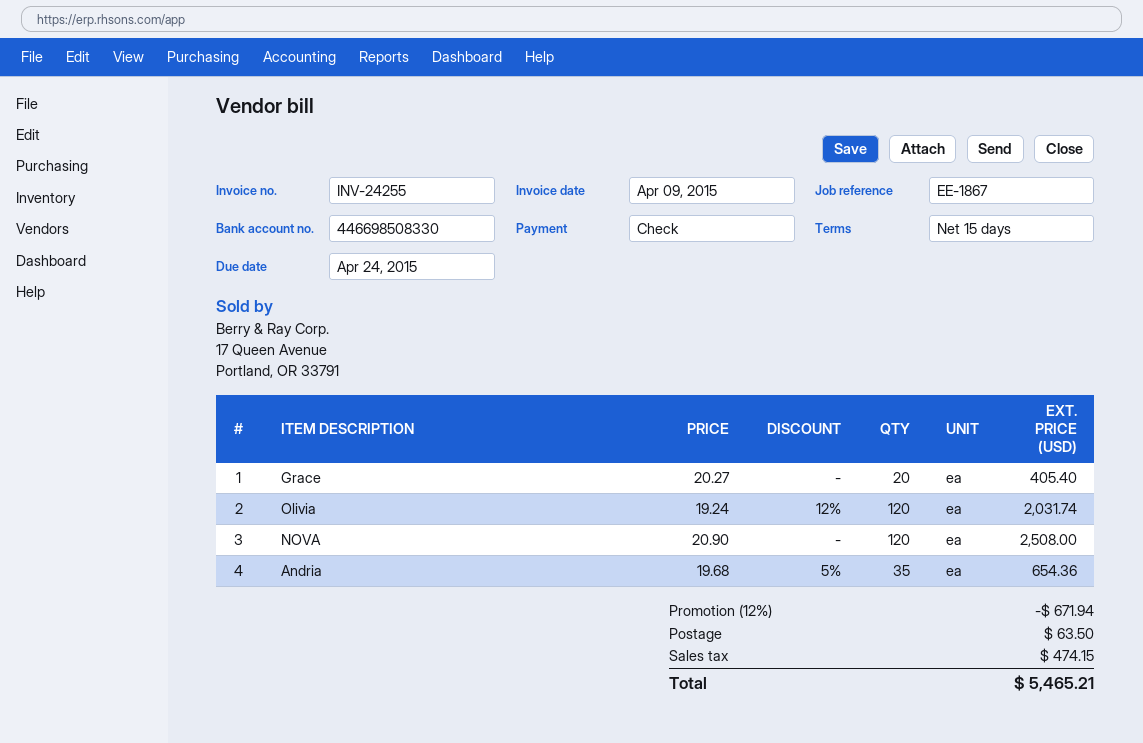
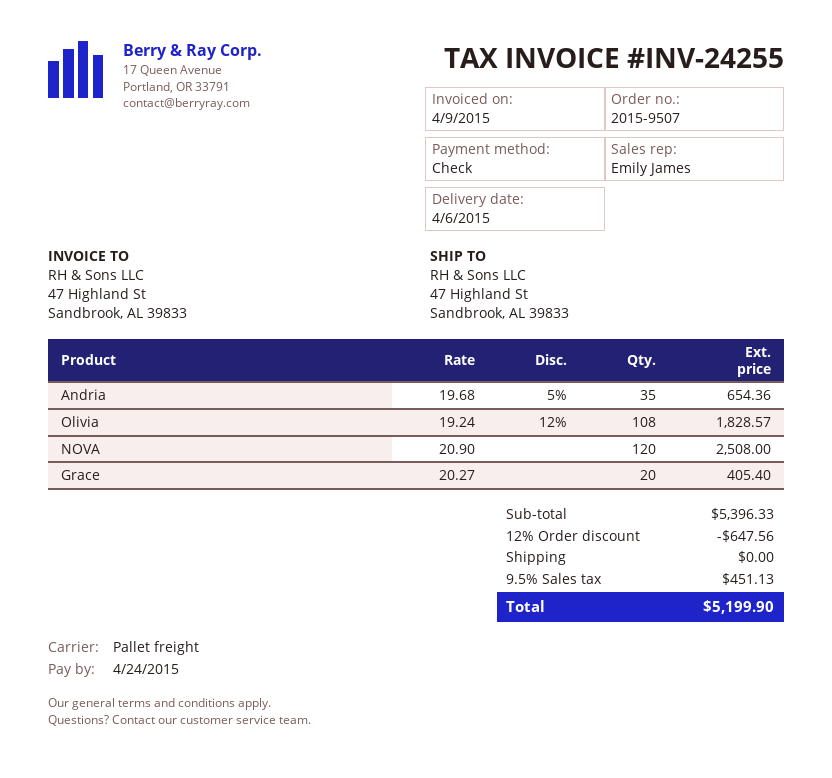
Olivia: 120 x 19.24 - 12% = 2031.74 -> 108 x 19.24 - 12% = 1828.57
discount: 12% = 671.94 -> 12% = 647.56
shipping: 63.50 -> 0.00
tax: 474.15 -> 451.13
total: 5465.21 -> 5199.90

